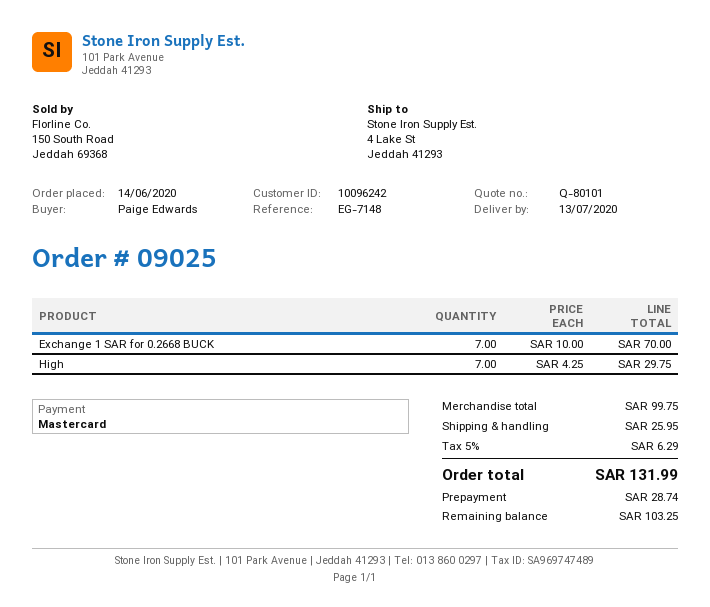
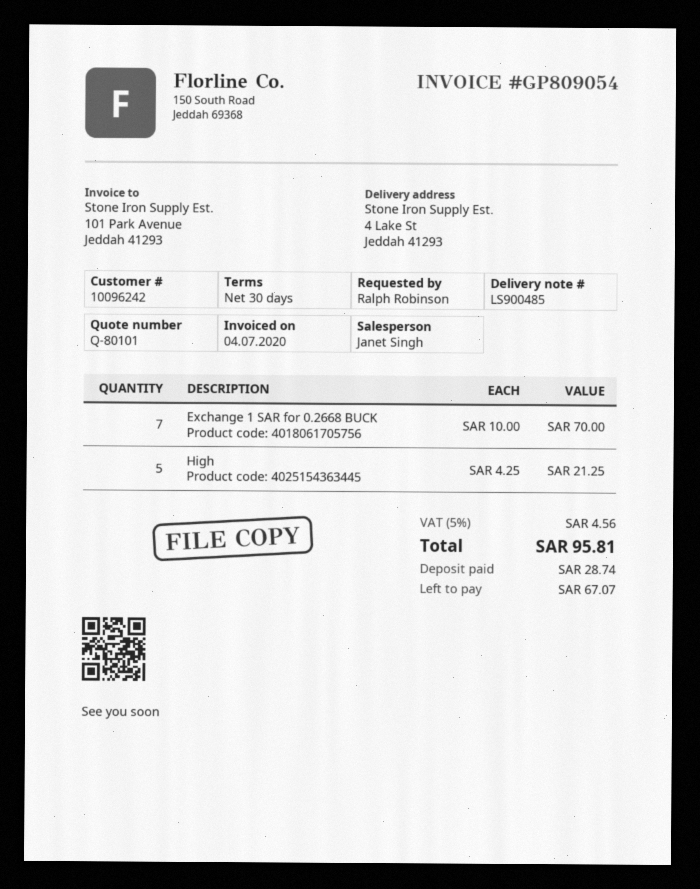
ordered by: Paige Edwards -> Ralph Robinson
High: 7 x 4.25 = 29.75 -> 5 x 4.25 = 21.25
shipping: 25.95 -> none
tax: 5% = 6.29 -> 5% = 4.56
total: 131.99 -> 95.81
balance: 103.25 -> 67.07

